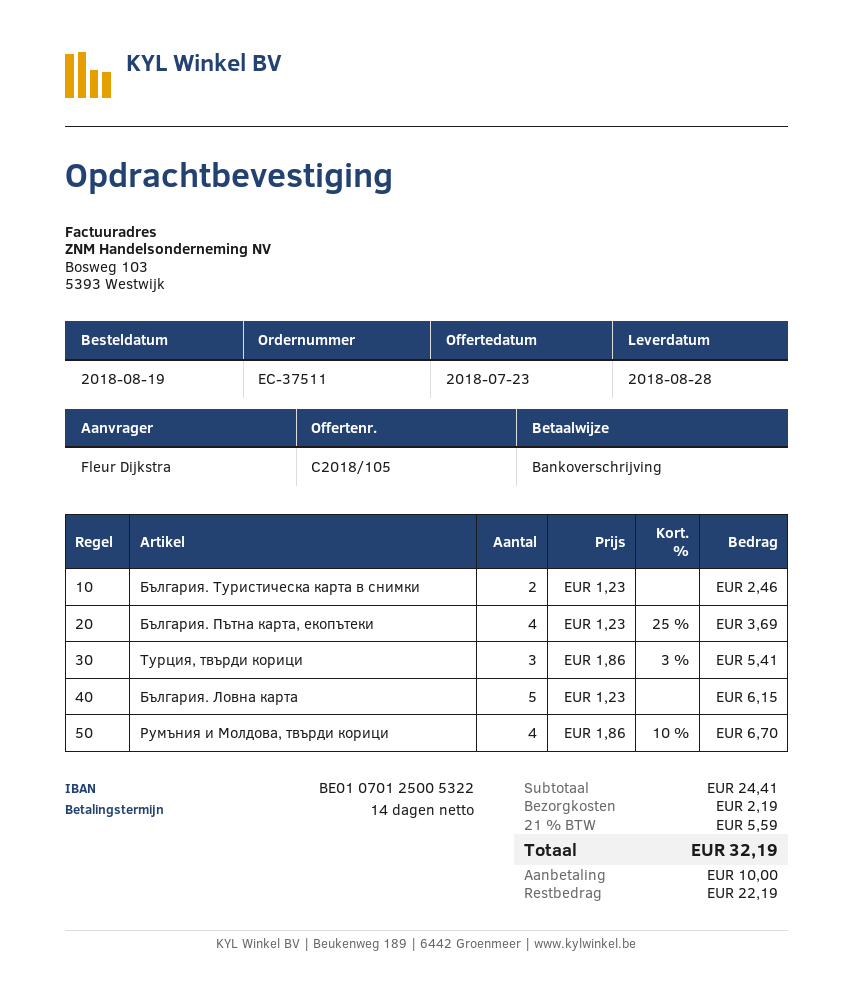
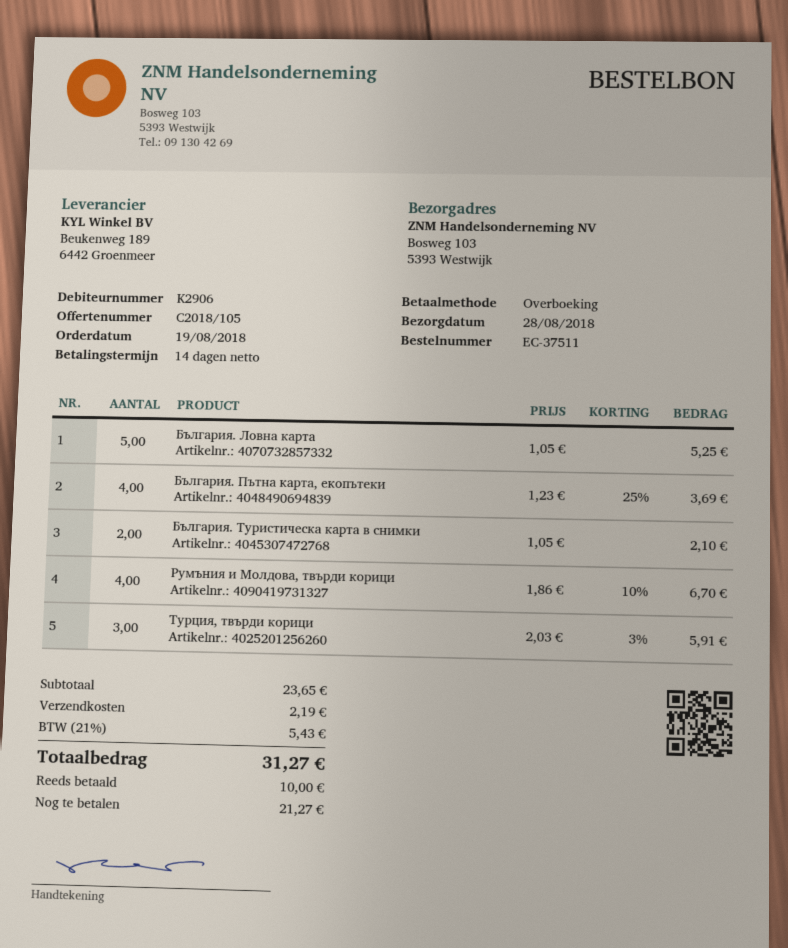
България. Туристическа карта в снимки: 2 x 1.23 = 2.46 -> 2 x 1.05 = 2.10
Турция, твърди корици: 3 x 1.86 - 3% = 5.41 -> 3 x 2.03 - 3% = 5.91
България. Ловна карта: 5 x 1.23 = 6.15 -> 5 x 1.05 = 5.25
subtotal: 24.41 -> 23.65
tax: 21% = 5.59 -> 21% = 5.43
total: 32.19 -> 31.27
balance: 22.19 -> 21.27

